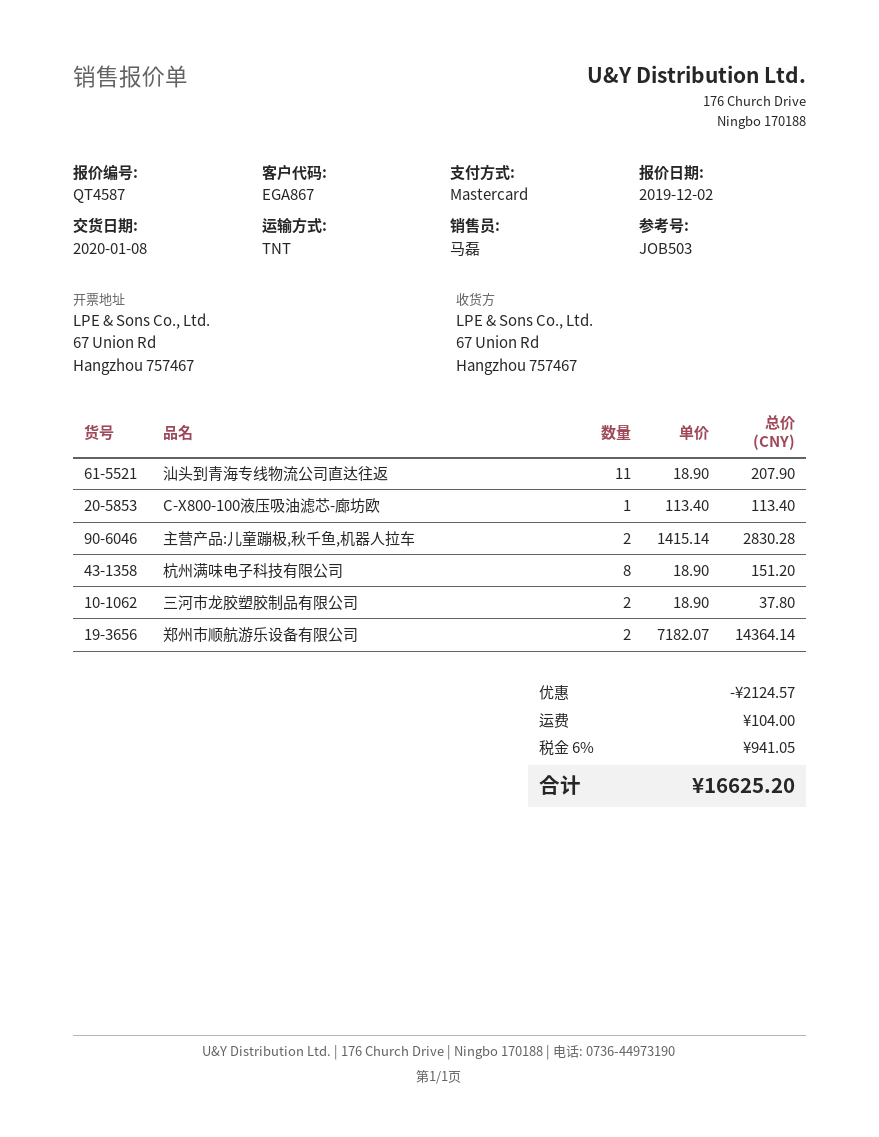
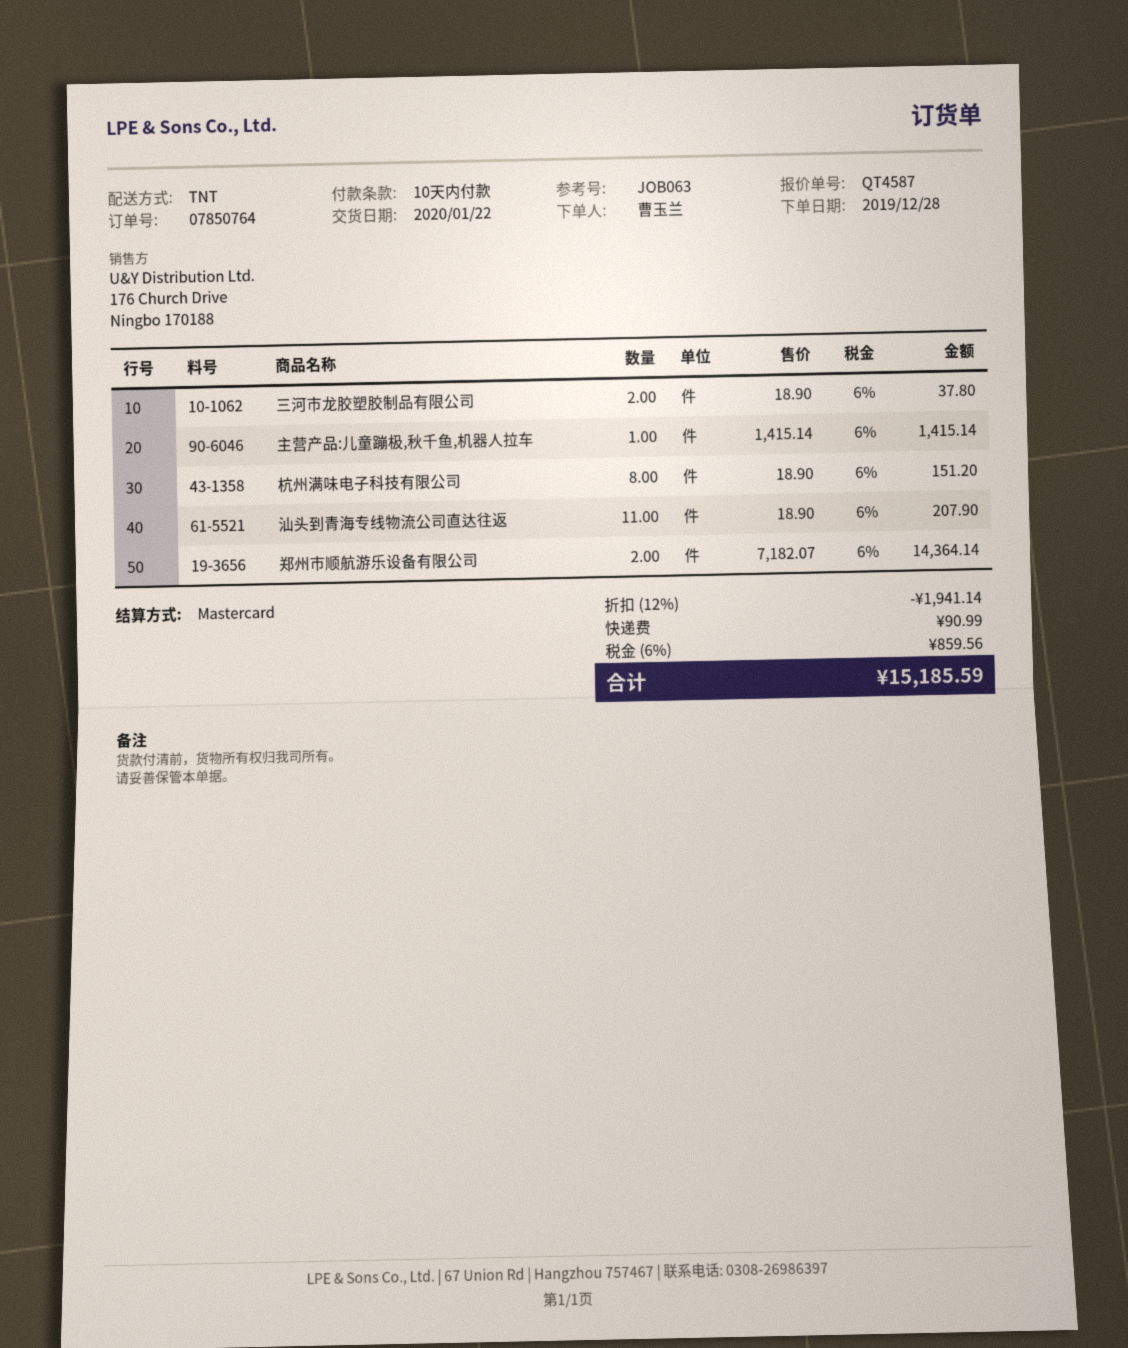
delivery date: 2020-01-08 -> 2020-01-22
reference: JOB503 -> JOB063
C-X800-100液压吸油滤芯-廊坊欧: 1 x 113.40 = 113.40 -> none
主营产品:儿童蹦极,秋千鱼,机器人拉车: 2 x 1415.14 = 2830.28 -> 1 x 1415.14 = 1415.14
discount: 2124.57 -> 1941.14
shipping: 104.00 -> 90.99
tax: 6% = 941.05 -> 6% = 859.56
total: 16625.20 -> 15185.59

